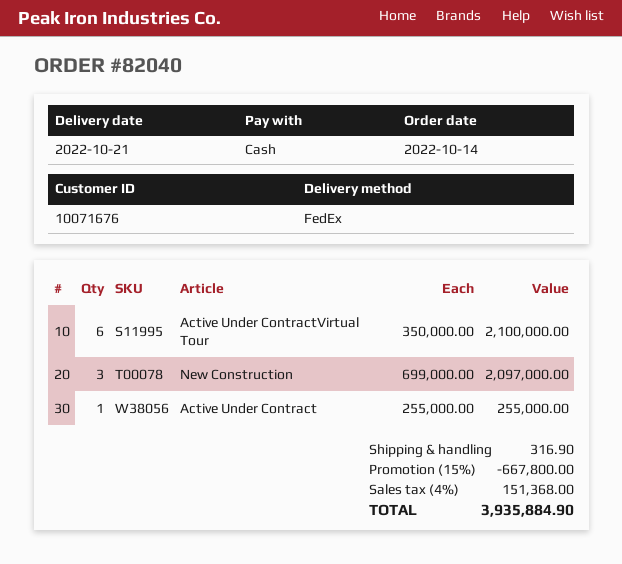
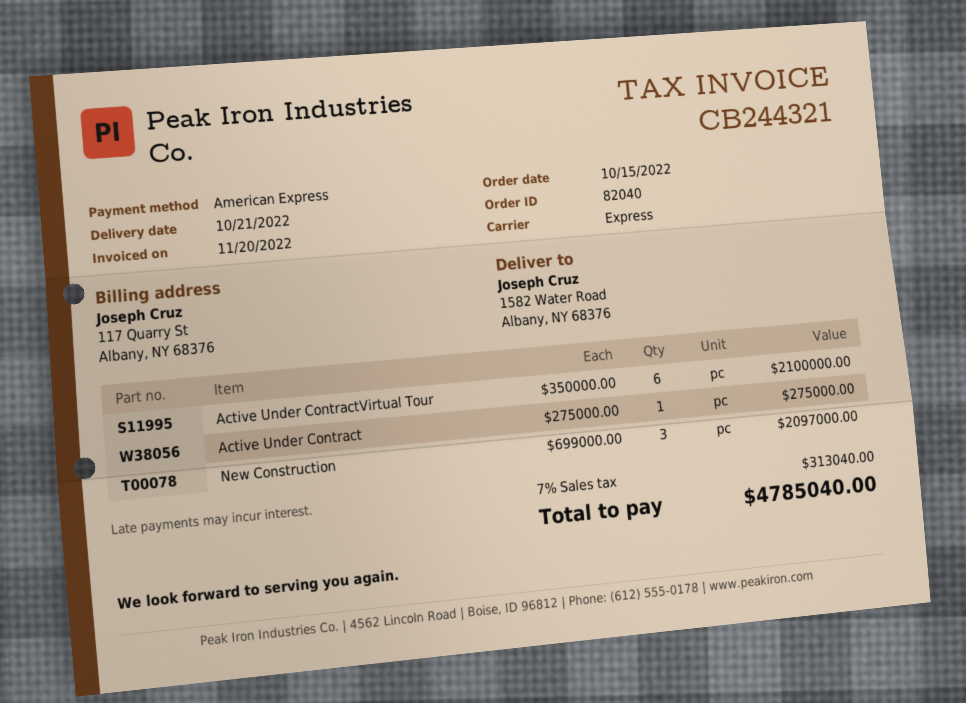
order date: 2022-10-14 -> 2022-10-15
payment method: cash -> American Express
shipping method: FedEx -> express
Active Under Contract: 1 x 255000.00 = 255000.00 -> 1 x 275000.00 = 275000.00
discount: 15% = 667800.00 -> none
shipping: 316.90 -> none
tax: 4% = 151368.00 -> 7% = 313040.00
total: 3935884.90 -> 4785040.00

